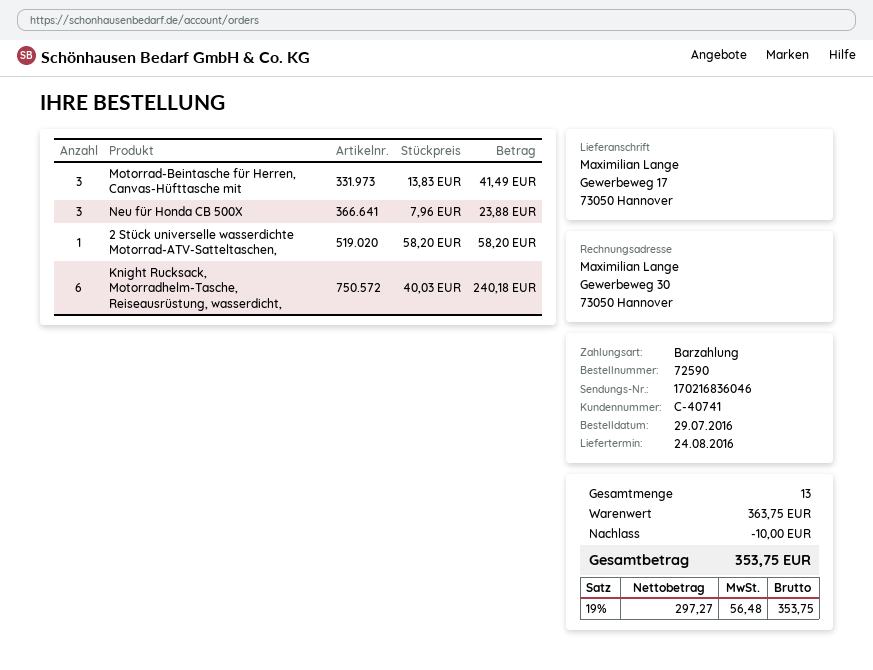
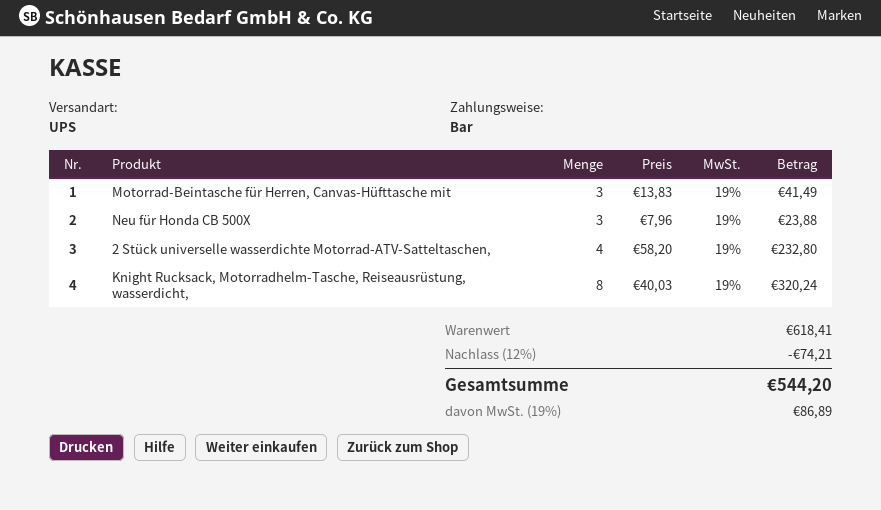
2 Stück universelle wasserdichte Motorrad-ATV-Satteltaschen,: 1 x 58.20 = 58.20 -> 4 x 58.20 = 232.80
Knight Rucksack, Motorradhelm-Tasche, Reiseausrüstung, wasserdicht,: 6 x 40.03 = 240.18 -> 8 x 40.03 = 320.24
subtotal: 363.75 -> 618.41
discount: 10.00 -> 74.21
tax: 19% = 56.48 -> 19% = 86.89
total: 353.75 -> 544.20

